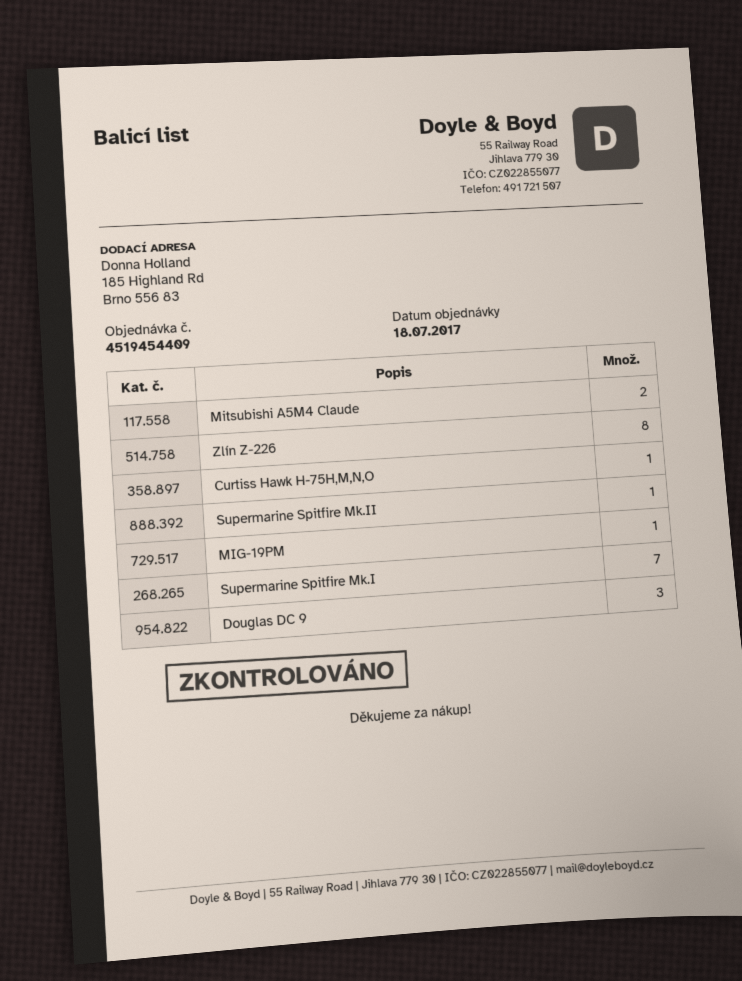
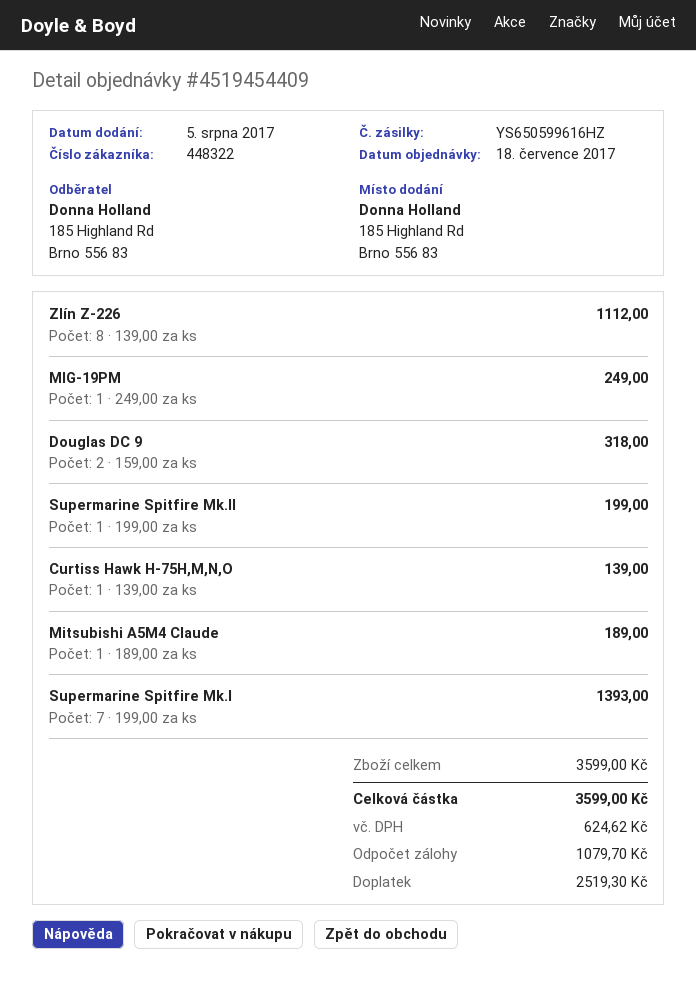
Mitsubishi A5M4 Claude: 2 -> 1
Douglas DC 9: 3 -> 2

